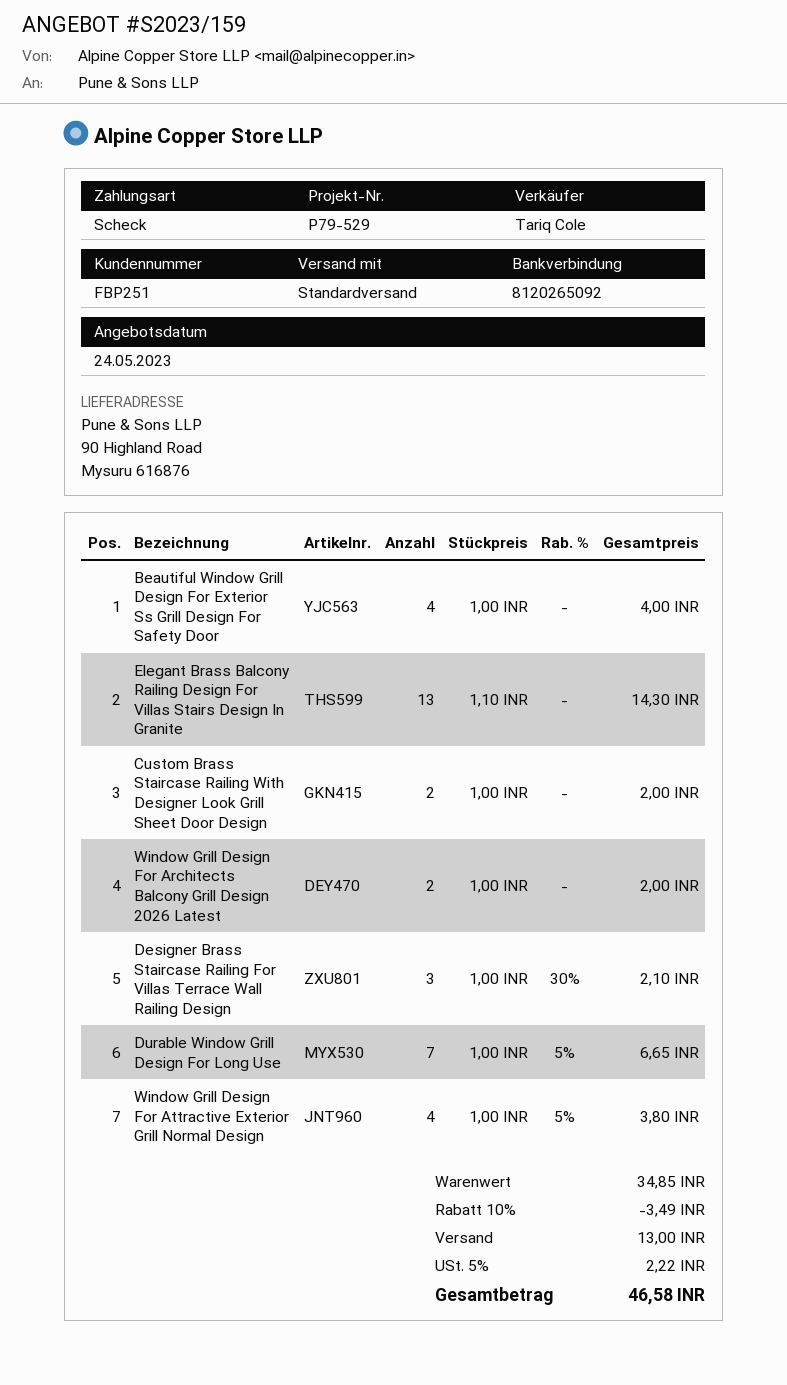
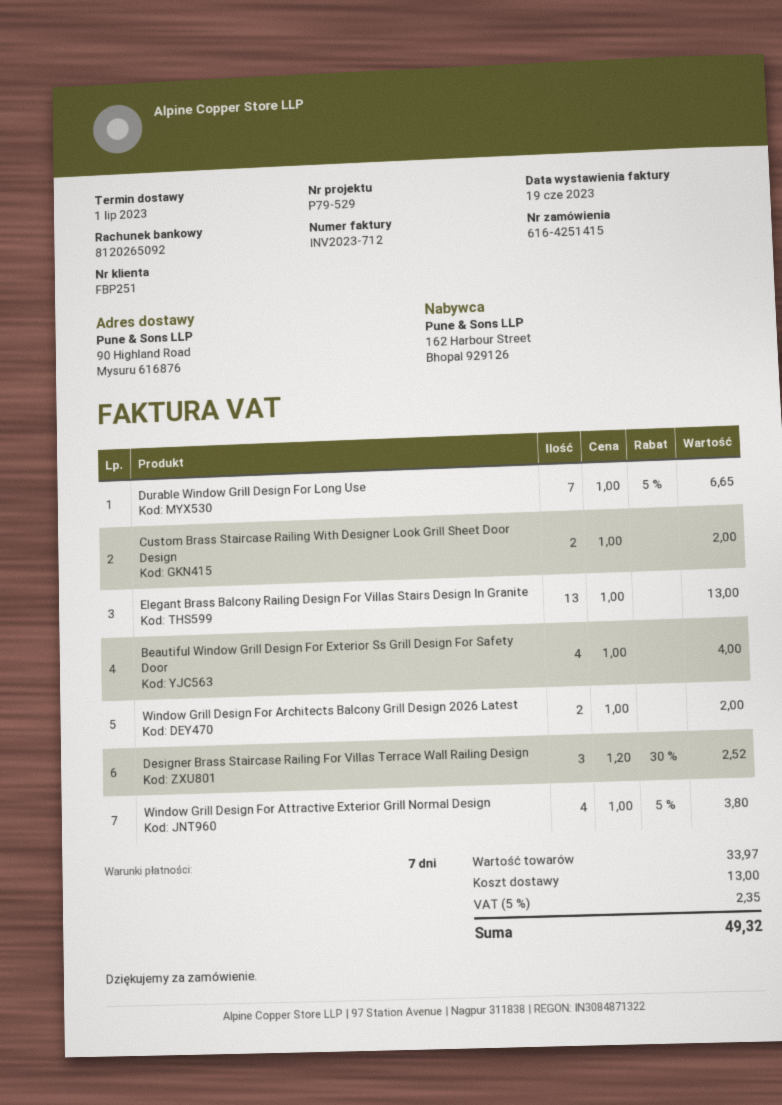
Elegant Brass Balcony Railing Design For Villas Stairs Design In Granite: 13 x 1.10 = 14.30 -> 13 x 1.00 = 13.00
Designer Brass Staircase Railing For Villas Terrace Wall Railing Design: 3 x 1.00 - 30% = 2.10 -> 3 x 1.20 - 30% = 2.52
subtotal: 34.85 -> 33.97
discount: 10% = 3.49 -> none
tax: 5% = 2.22 -> 5% = 2.35
total: 46.58 -> 49.32

